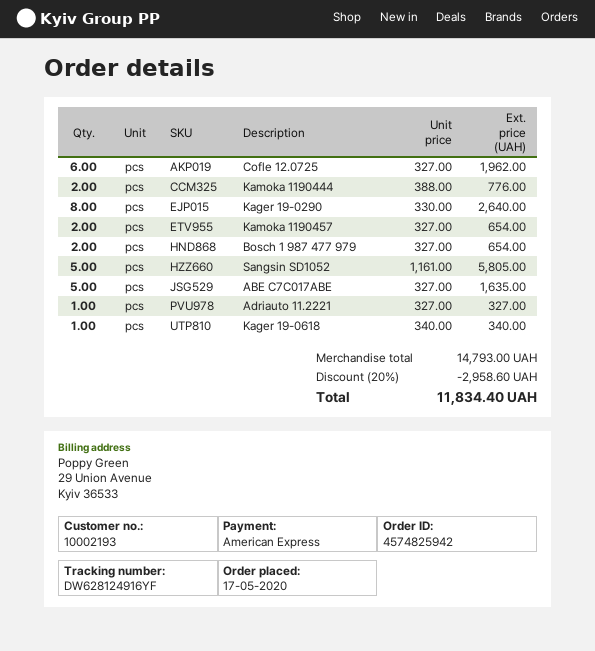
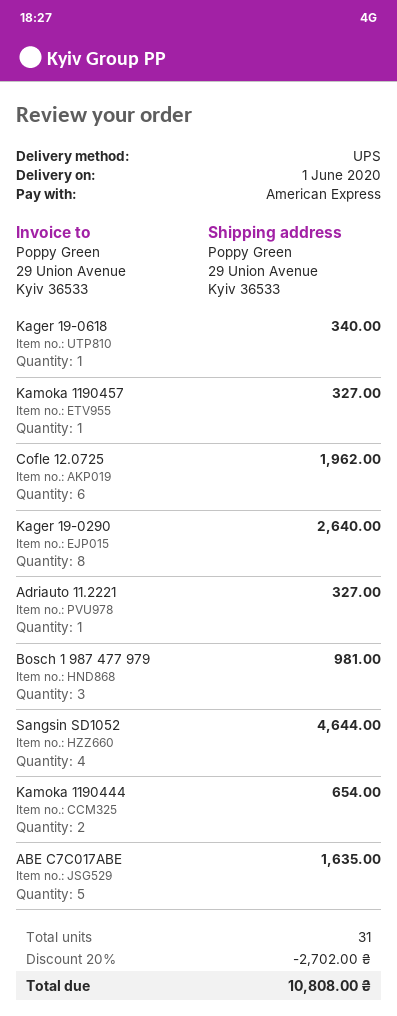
Kamoka 1190444: 2 for 776.00 -> 2 for 654.00
Kamoka 1190457: 2 for 654.00 -> 1 for 327.00
Bosch 1 987 477 979: 2 for 654.00 -> 3 for 981.00
Sangsin SD1052: 5 for 5805.00 -> 4 for 4644.00
discount: 20% = 2958.60 -> 20% = 2702.00
total: 11834.40 -> 10808.00

